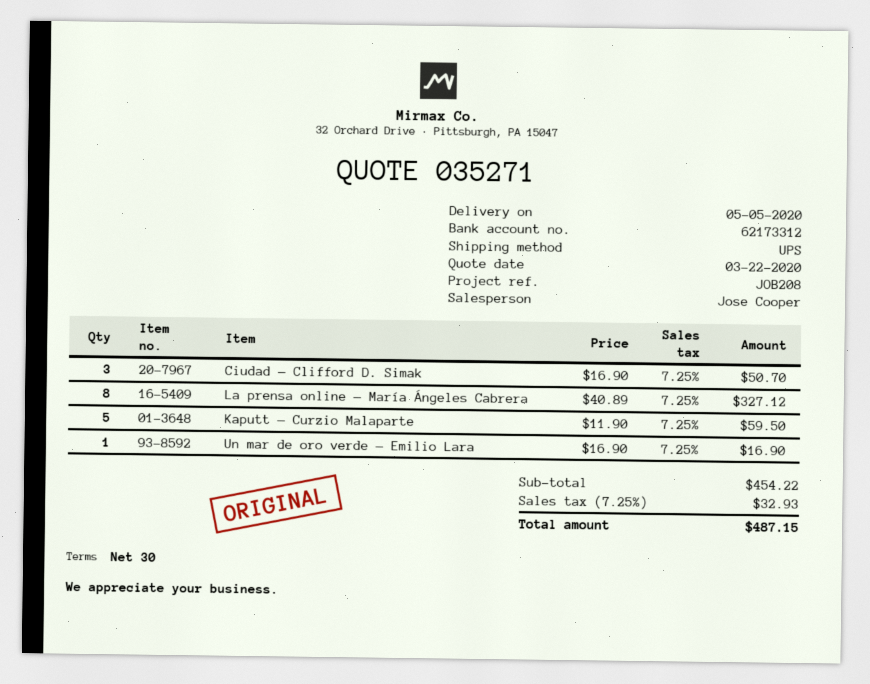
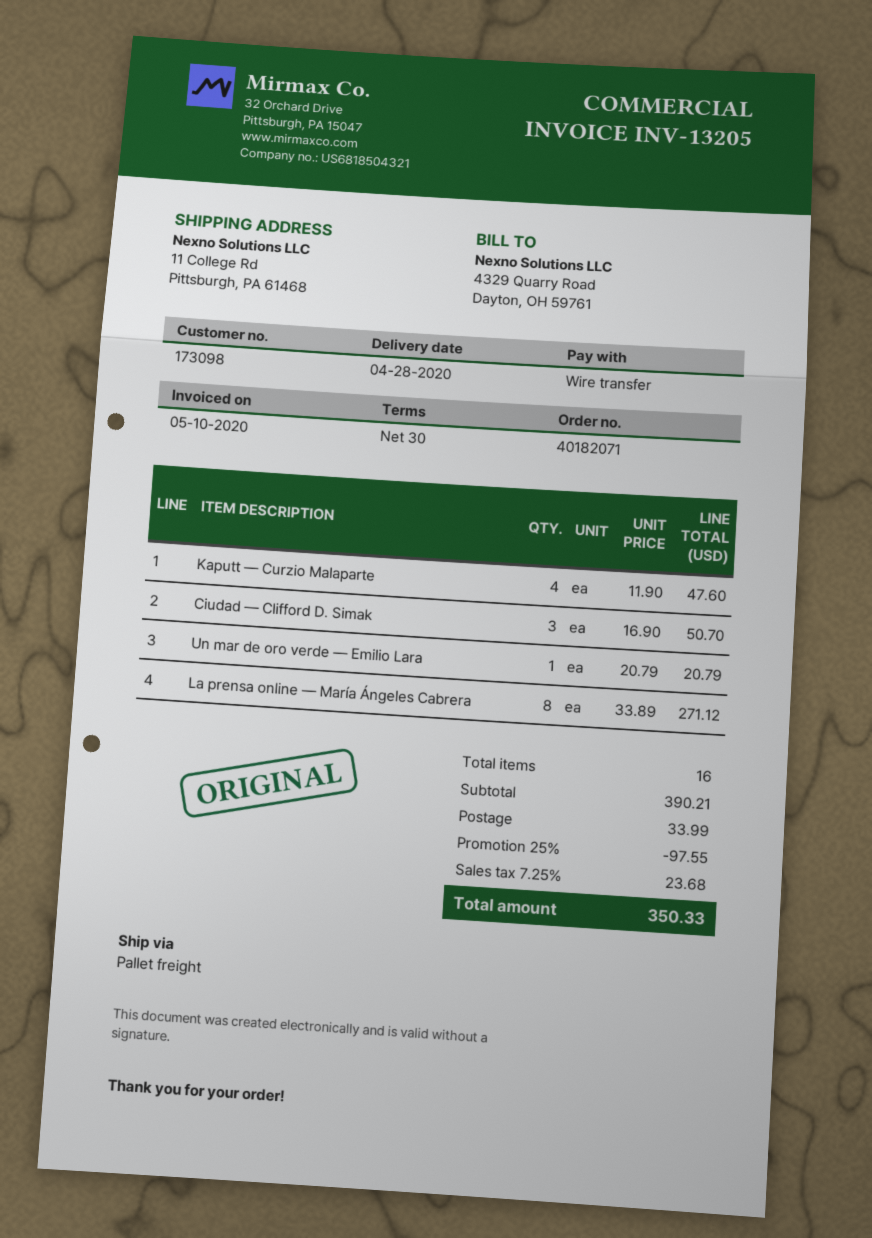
delivery date: 2020-05-05 -> 2020-04-28
shipping method: UPS -> pallet freight
La prensa online — María Ángeles Cabrera: 8 x 40.89 = 327.12 -> 8 x 33.89 = 271.12
Kaputt — Curzio Malaparte: 5 x 11.90 = 59.50 -> 4 x 11.90 = 47.60
Un mar de oro verde — Emilio Lara: 1 x 16.90 = 16.90 -> 1 x 20.79 = 20.79
subtotal: 454.22 -> 390.21
discount: none -> 25% = 97.55
shipping: none -> 33.99
tax: 7.25% = 32.93 -> 7.25% = 23.68
total: 487.15 -> 350.33

